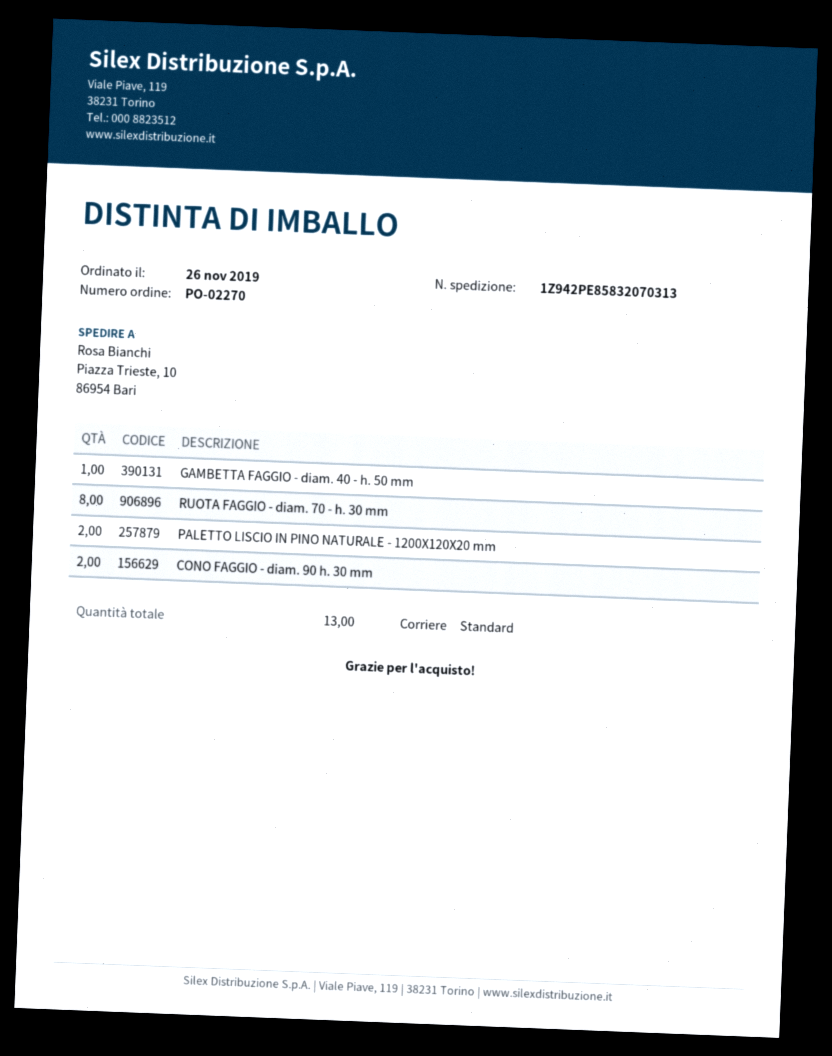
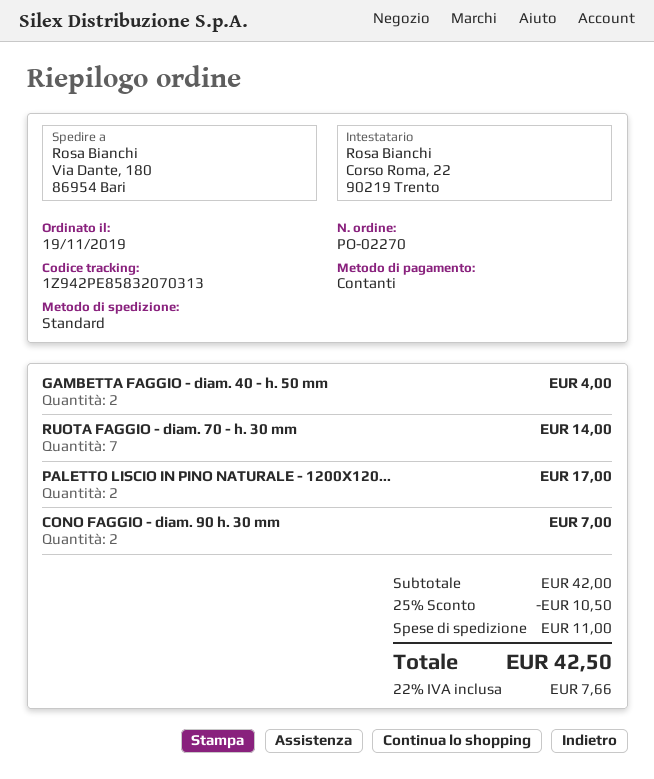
order date: 2019-11-26 -> 2019-11-19
ship to: Piazza Trieste, 10, 86954 Bari -> Via Dante, 180, 86954 Bari
GAMBETTA FAGGIO - diam. 40 - h. 50 mm: 1 -> 2
RUOTA FAGGIO - diam. 70 - h. 30 mm: 8 -> 7

